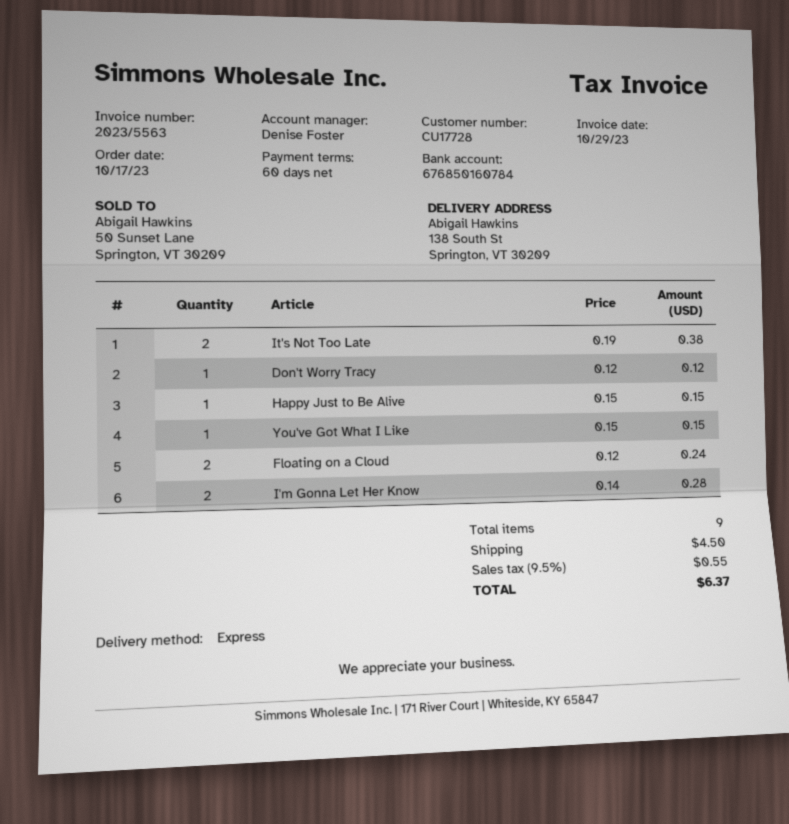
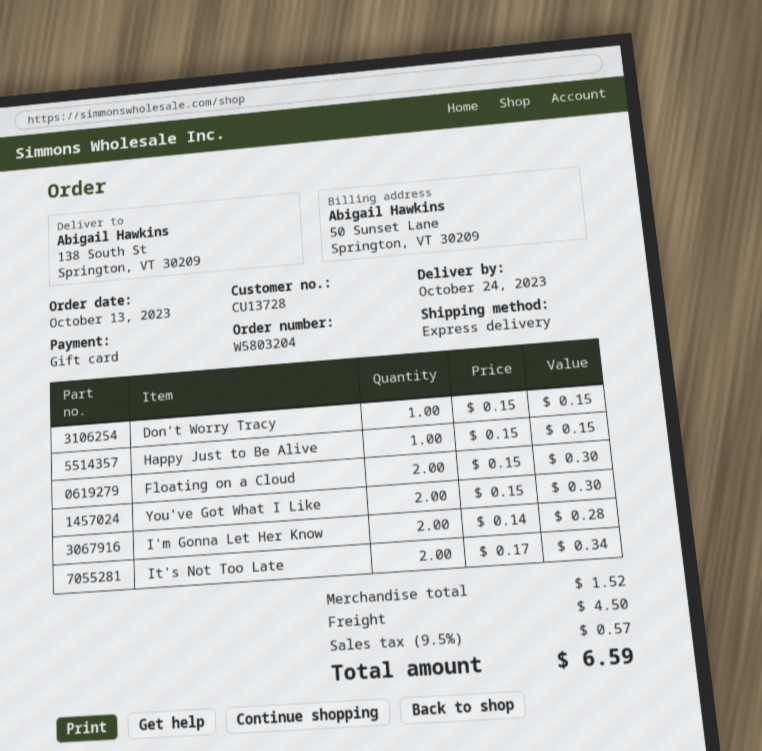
order date: 2023-10-17 -> 2023-10-13
customer number: CU17728 -> CU13728
It's Not Too Late: 2 x 0.19 = 0.38 -> 2 x 0.17 = 0.34
Don't Worry Tracy: 1 x 0.12 = 0.12 -> 1 x 0.15 = 0.15
You've Got What I Like: 1 x 0.15 = 0.15 -> 2 x 0.15 = 0.30
Floating on a Cloud: 2 x 0.12 = 0.24 -> 2 x 0.15 = 0.30
tax: 9.5% = 0.55 -> 9.5% = 0.57
total: 6.37 -> 6.59

